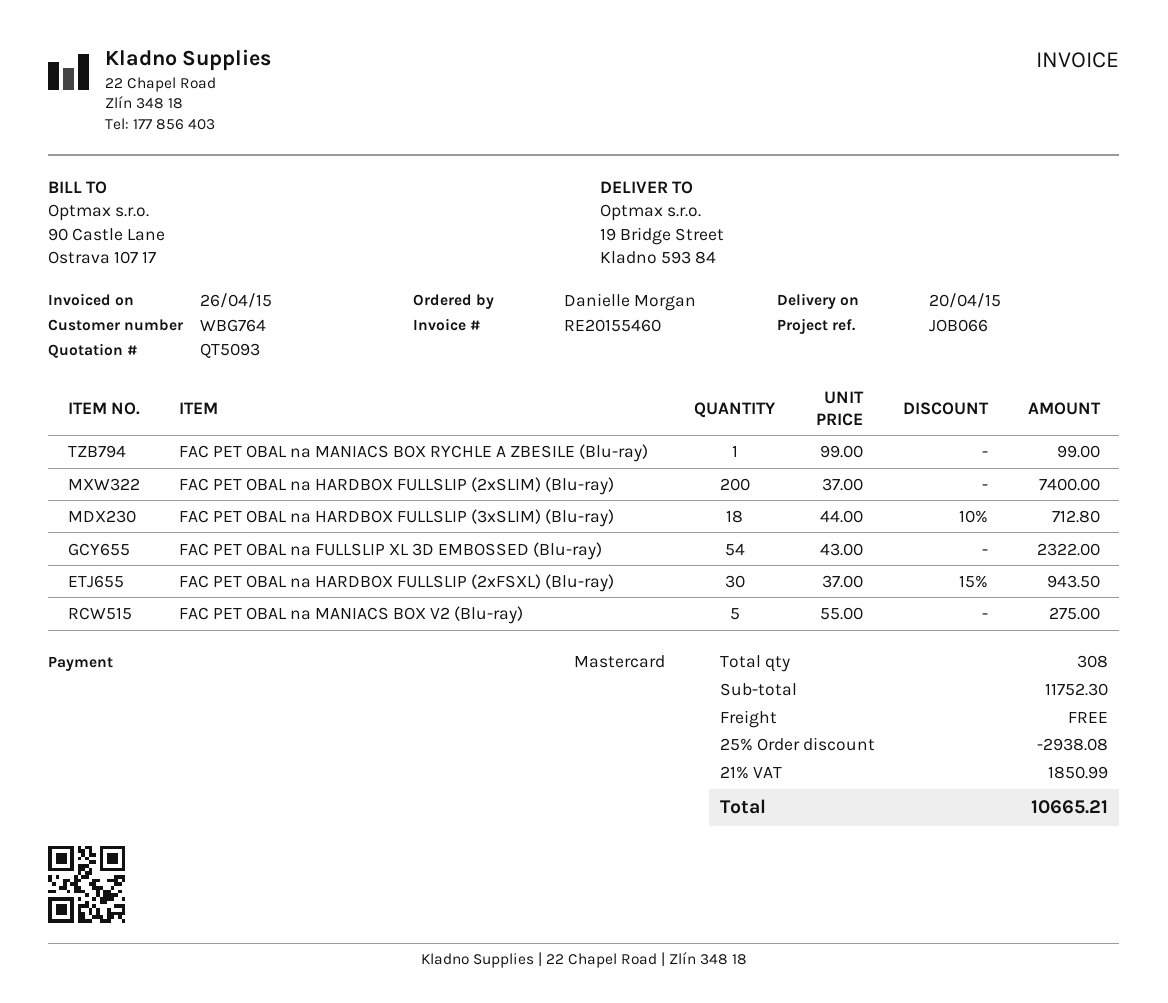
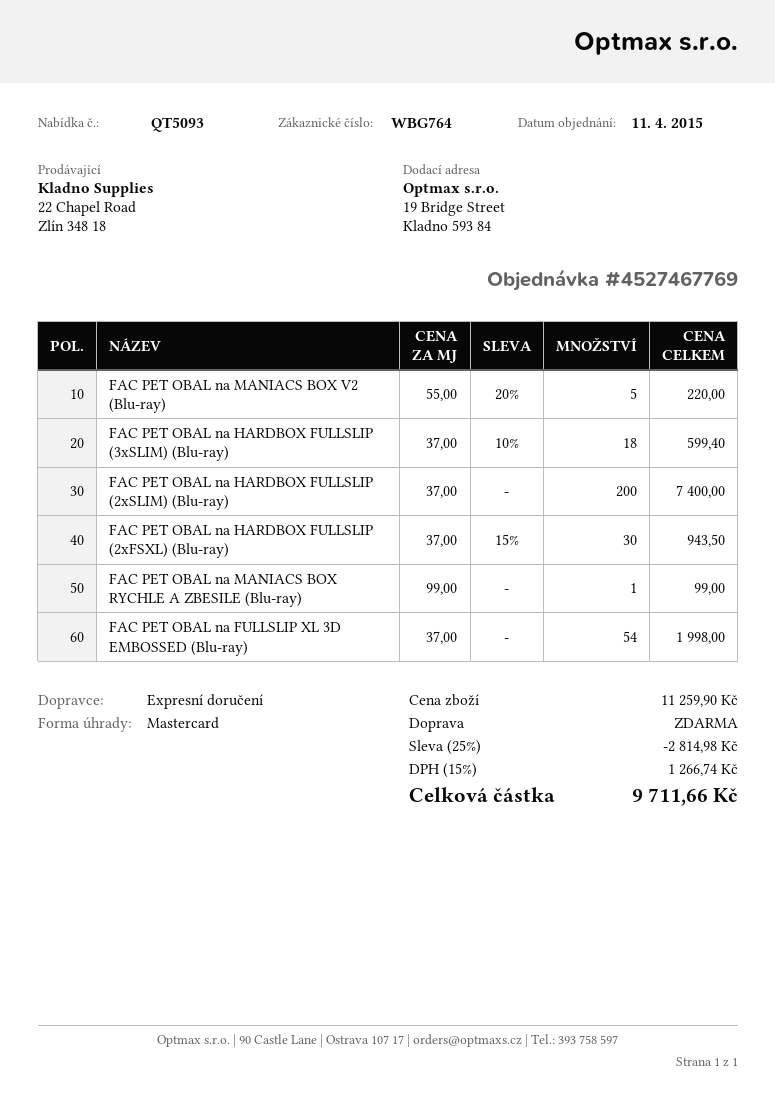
FAC PET OBAL na HARDBOX FULLSLIP (3xSLIM) (Blu-ray): 18 x 44.00 - 10% = 712.80 -> 18 x 37.00 - 10% = 599.40
FAC PET OBAL na FULLSLIP XL 3D EMBOSSED (Blu-ray): 54 x 43.00 = 2322.00 -> 54 x 37.00 = 1998.00
FAC PET OBAL na MANIACS BOX V2 (Blu-ray): 5 x 55.00 = 275.00 -> 5 x 55.00 - 20% = 220.00
subtotal: 11752.30 -> 11259.90
discount: 25% = 2938.08 -> 25% = 2814.98
tax: 21% = 1850.99 -> 15% = 1266.74
total: 10665.21 -> 9711.66

